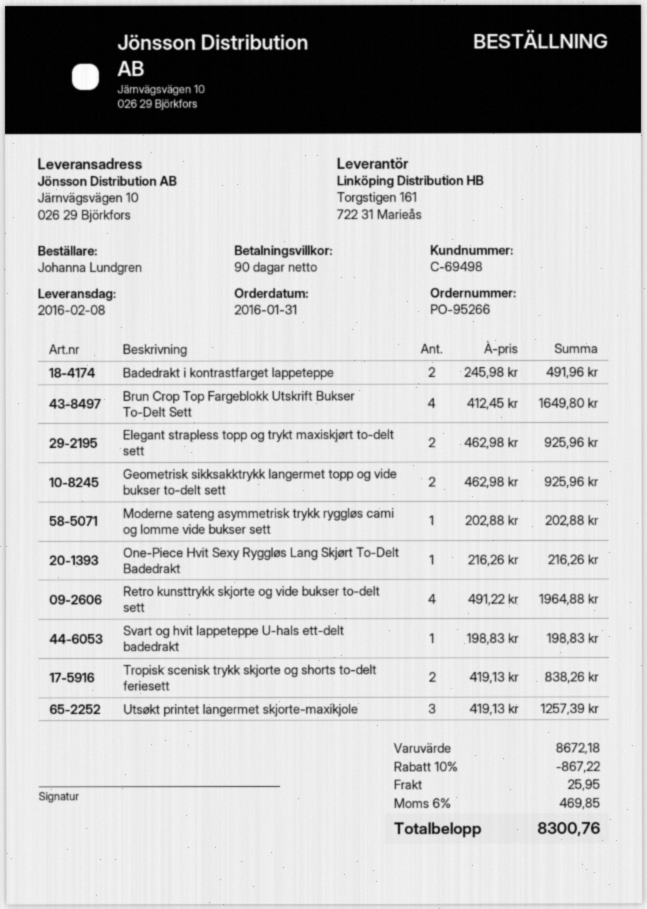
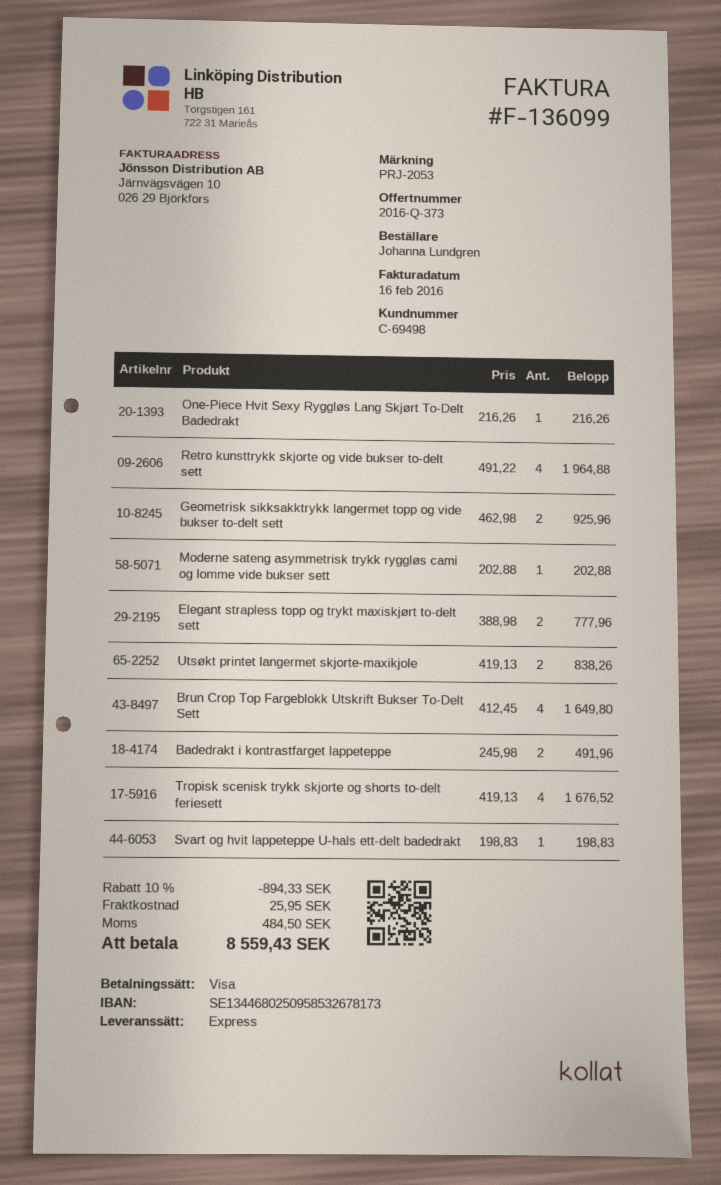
Elegant strapless topp og trykt maxiskjørt to-delt sett: 2 x 462.98 = 925.96 -> 2 x 388.98 = 777.96
Tropisk scenisk trykk skjorte og shorts to-delt feriesett: 2 x 419.13 = 838.26 -> 4 x 419.13 = 1676.52
Utsøkt printet langermet skjorte-maxikjole: 3 x 419.13 = 1257.39 -> 2 x 419.13 = 838.26
discount: 10% = 867.22 -> 10% = 894.33
tax: 469.85 -> 484.50
total: 8300.76 -> 8559.43

